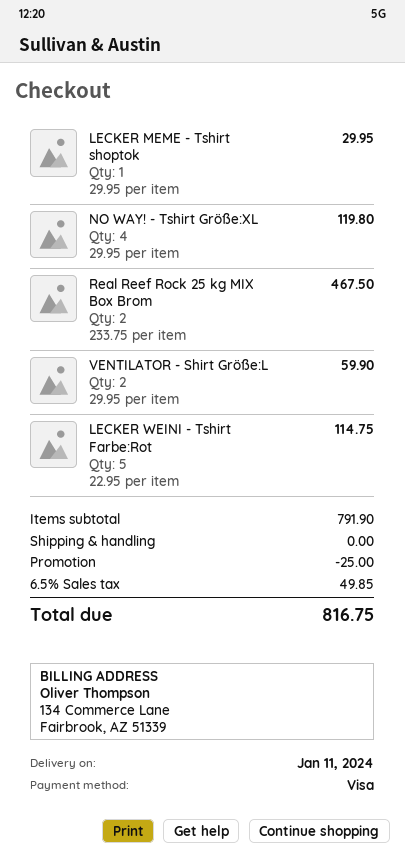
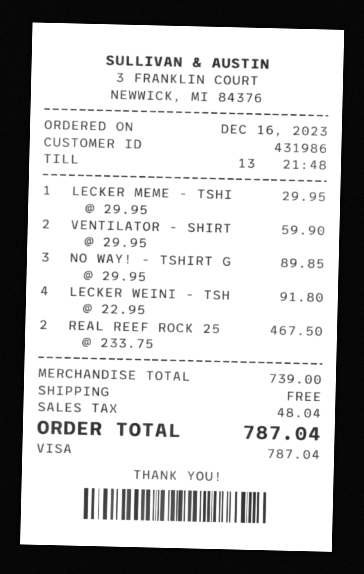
NO WAY! - Tshirt Größe:XL: 4 x 29.95 = 119.80 -> 3 x 29.95 = 89.85
LECKER WEINI - Tshirt Farbe:Rot: 5 x 22.95 = 114.75 -> 4 x 22.95 = 91.80
subtotal: 791.90 -> 739.00
discount: 25.00 -> none
tax: 49.85 -> 48.04
total: 816.75 -> 787.04

